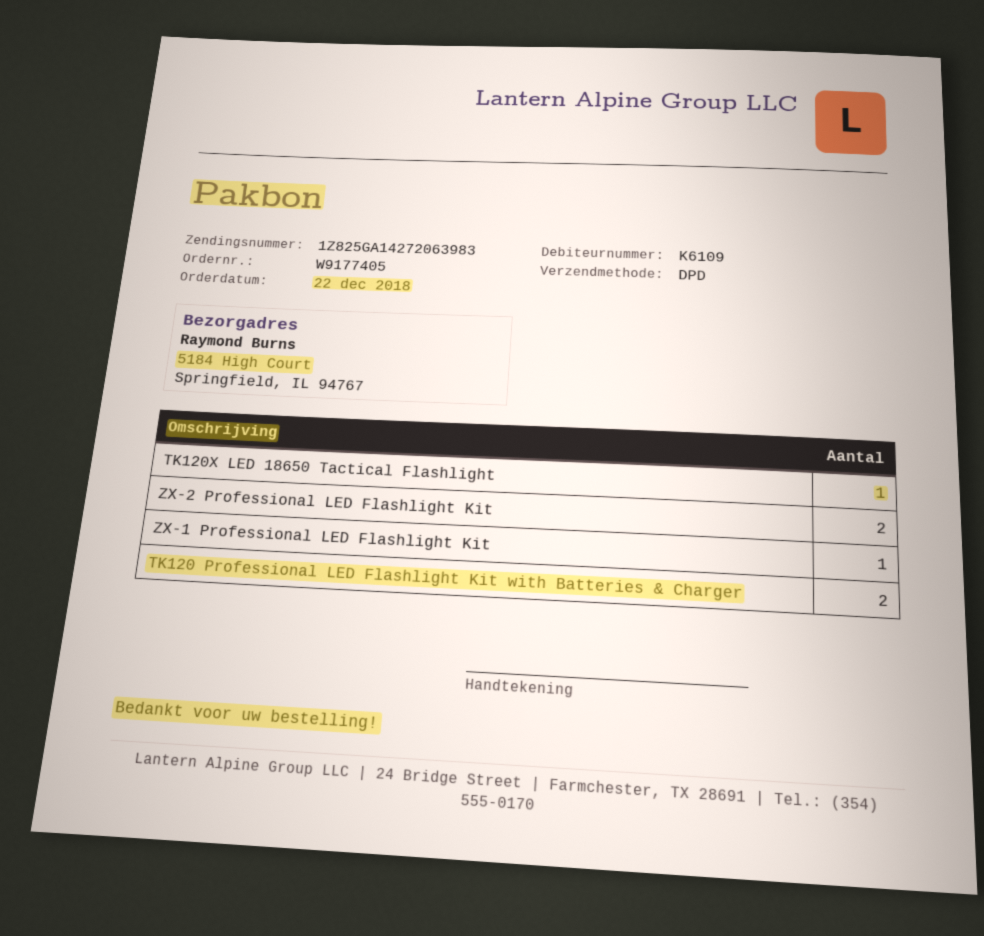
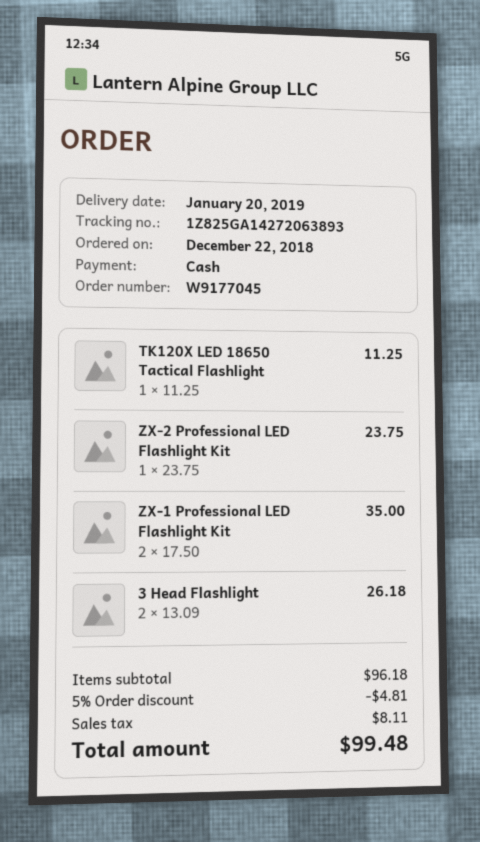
order number: W9177405 -> W9177045
tracking number: 1Z825GA14272063983 -> 1Z825GA14272063893
ZX-2 Professional LED Flashlight Kit: 2 -> 1
ZX-1 Professional LED Flashlight Kit: 1 -> 2
TK120 Professional LED Flashlight Kit with Batteries & Charger: 2 -> none
3 Head Flashlight: none -> 2

